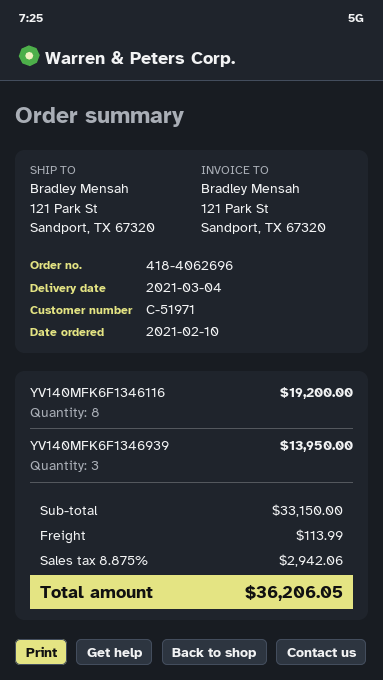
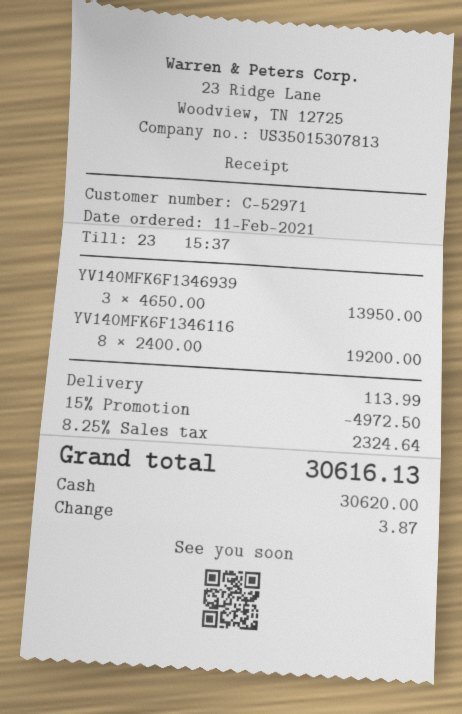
order date: 2021-02-10 -> 2021-02-11
customer number: C-51971 -> C-52971
discount: none -> 15% = 4972.50
tax: 8.875% = 2942.06 -> 8.25% = 2324.64
total: 36206.05 -> 30616.13

